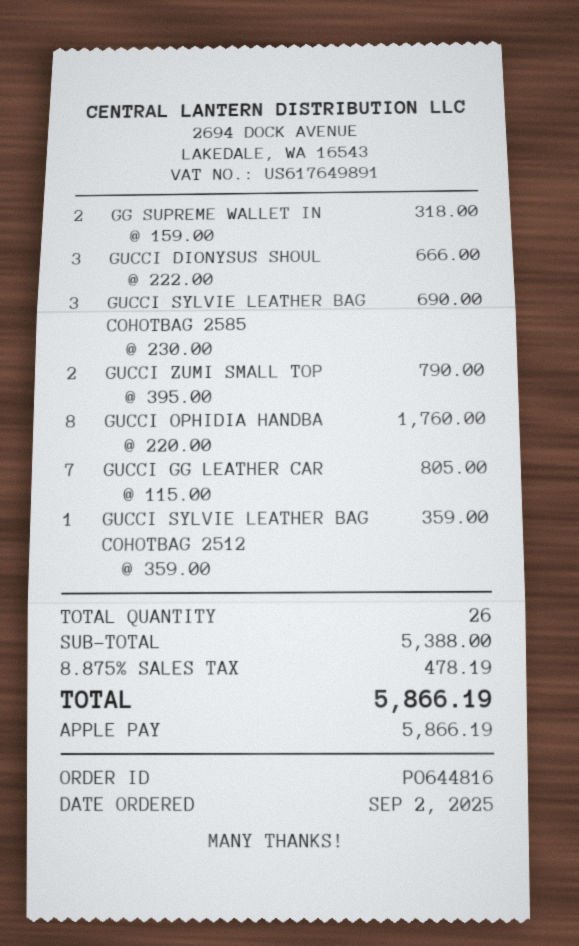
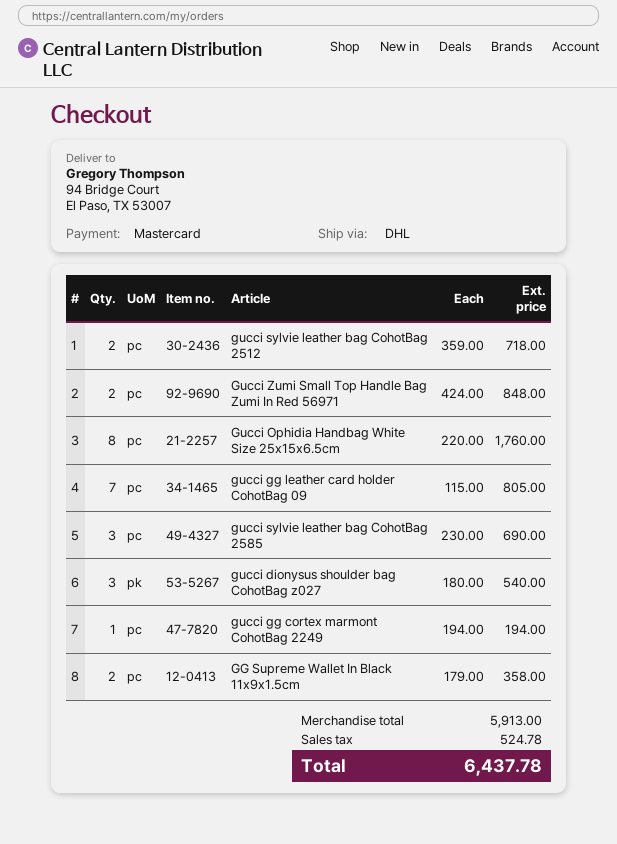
payment method: Apple Pay -> Mastercard
GG SUPREME WALLET IN: 2 x 159.00 = 318.00 -> 2 x 179.00 = 358.00
GUCCI DIONYSUS SHOUL: 3 x 222.00 = 666.00 -> 3 x 180.00 = 540.00
GUCCI ZUMI SMALL TOP: 2 x 395.00 = 790.00 -> 2 x 424.00 = 848.00
GUCCI SYLVIE LEATHER BAG COHOTBAG 2512: 1 x 359.00 = 359.00 -> 2 x 359.00 = 718.00
gucci gg cortex marmont CohotBag 2249: none -> 1 x 194.00 = 194.00
subtotal: 5388.00 -> 5913.00
tax: 478.19 -> 524.78
total: 5866.19 -> 6437.78

